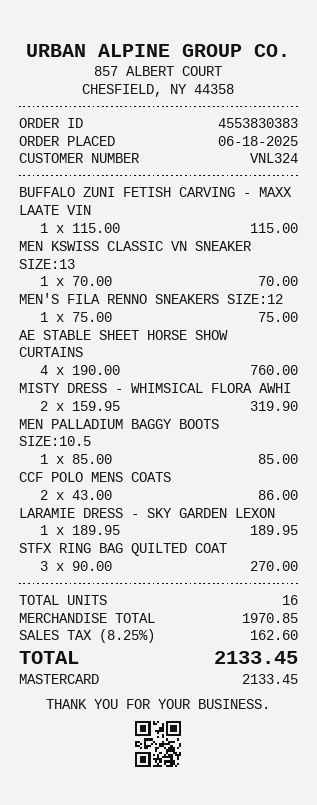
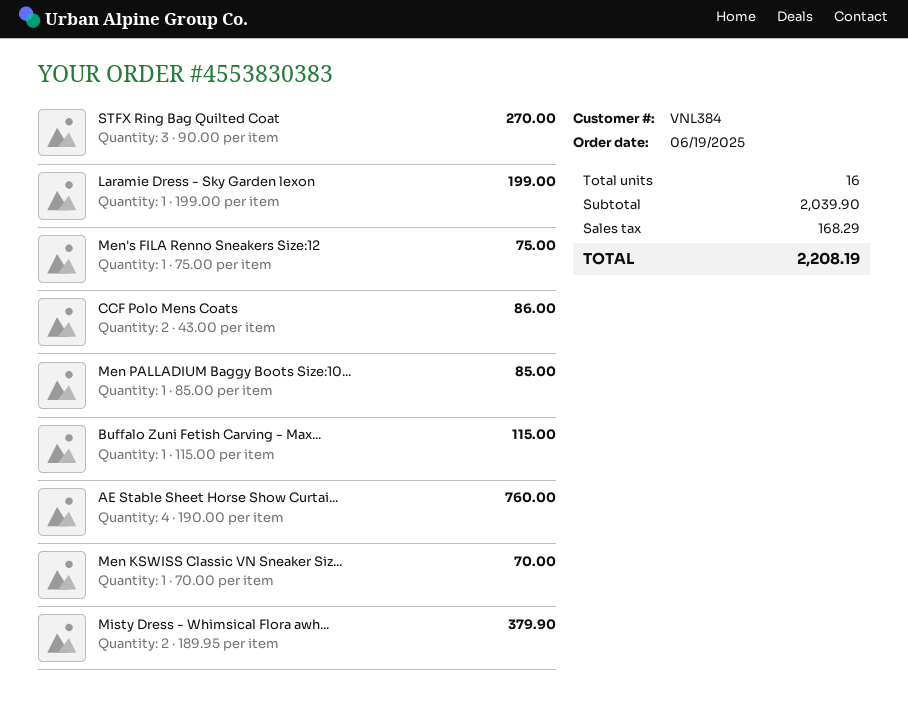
order date: 2025-06-18 -> 2025-06-19
customer number: VNL324 -> VNL384
MISTY DRESS - WHIMSICAL FLORA AWHI: 2 x 159.95 = 319.90 -> 2 x 189.95 = 379.90
LARAMIE DRESS - SKY GARDEN LEXON: 1 x 189.95 = 189.95 -> 1 x 199.00 = 199.00
subtotal: 1970.85 -> 2039.90
tax: 162.60 -> 168.29
total: 2133.45 -> 2208.19

